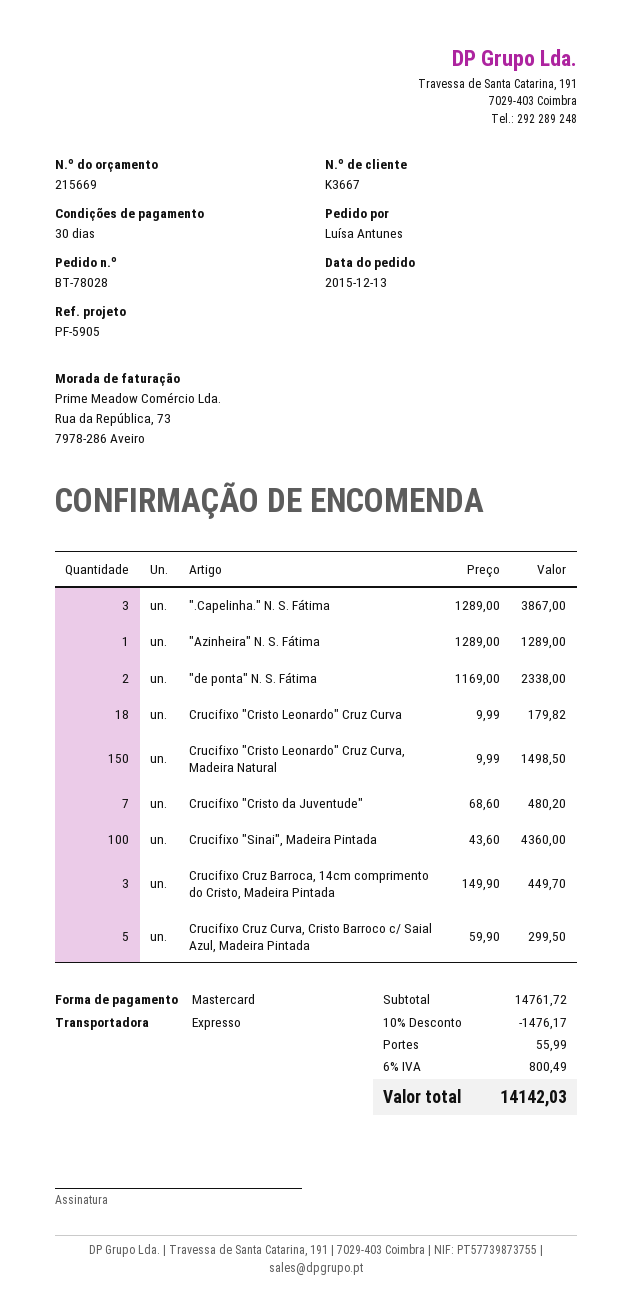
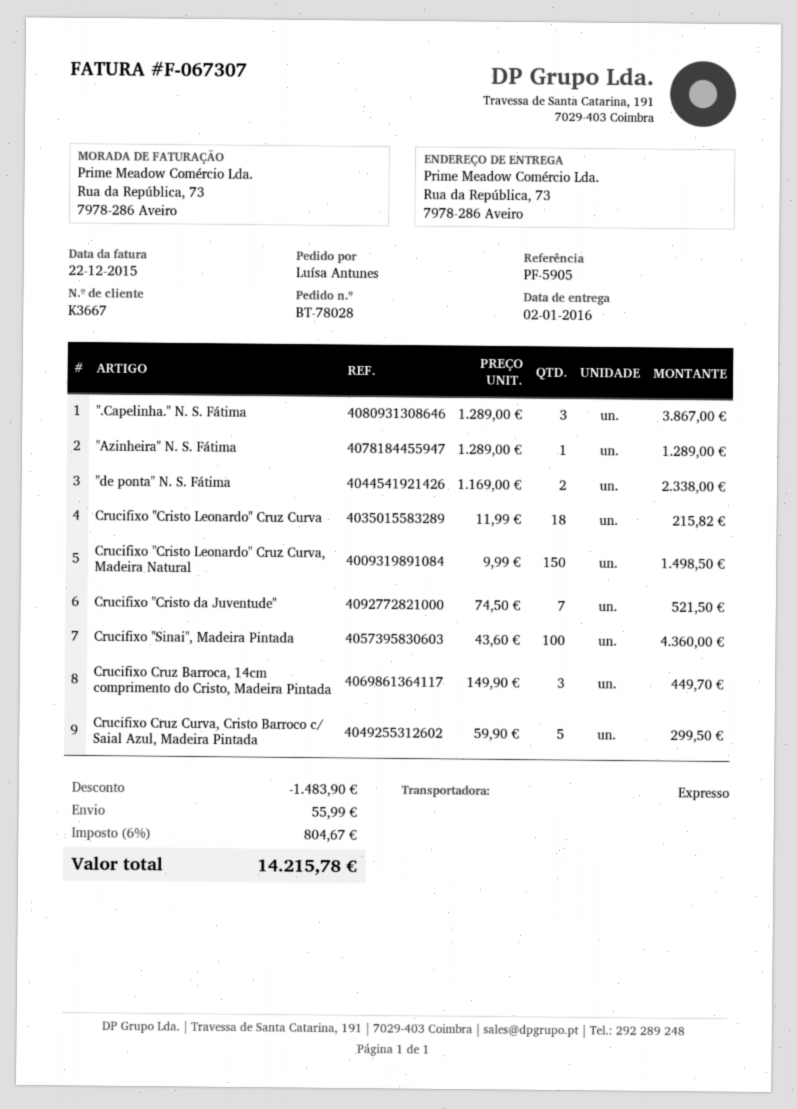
Crucifixo "Cristo Leonardo" Cruz Curva: 18 x 9.99 = 179.82 -> 18 x 11.99 = 215.82
Crucifixo "Cristo da Juventude": 7 x 68.60 = 480.20 -> 7 x 74.50 = 521.50
discount: 1476.17 -> 1483.90
tax: 6% = 800.49 -> 6% = 804.67
total: 14142.03 -> 14215.78

